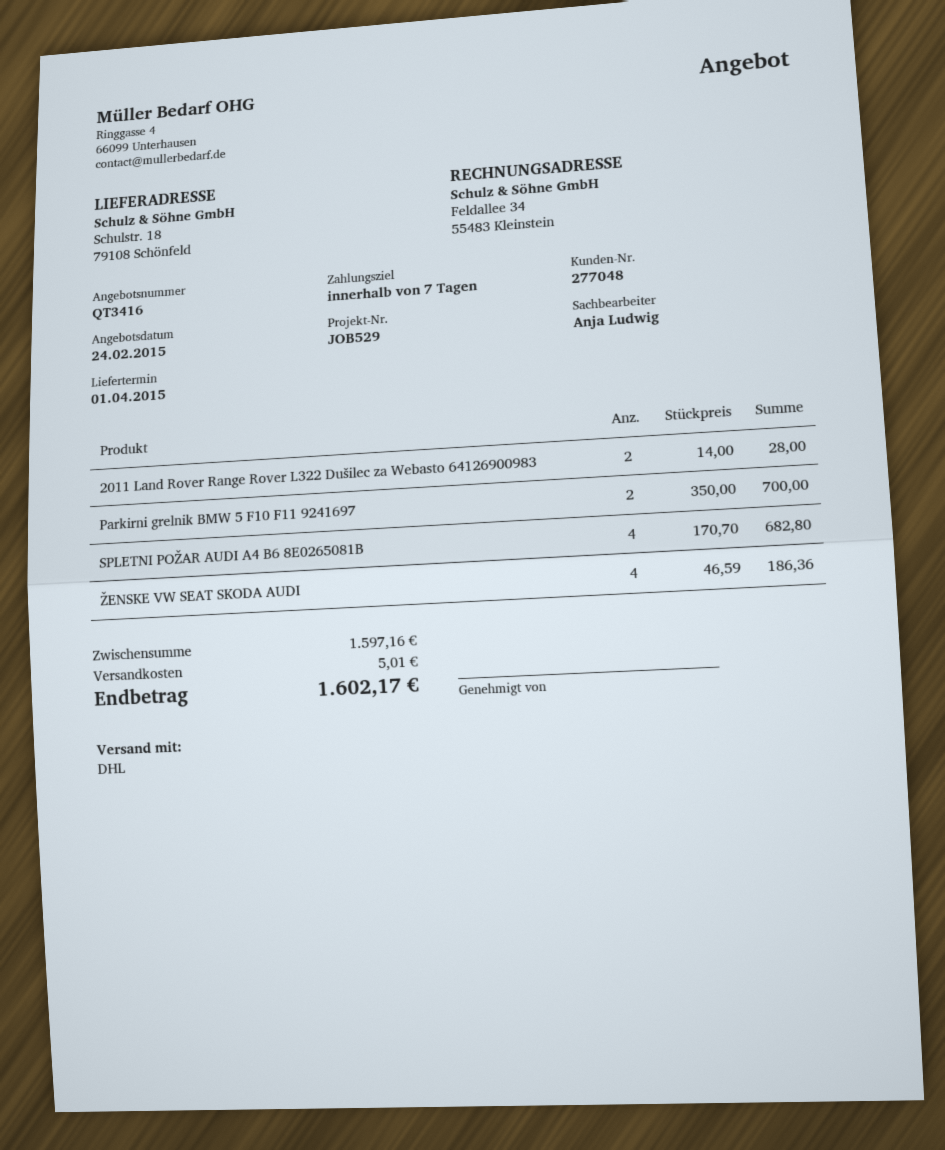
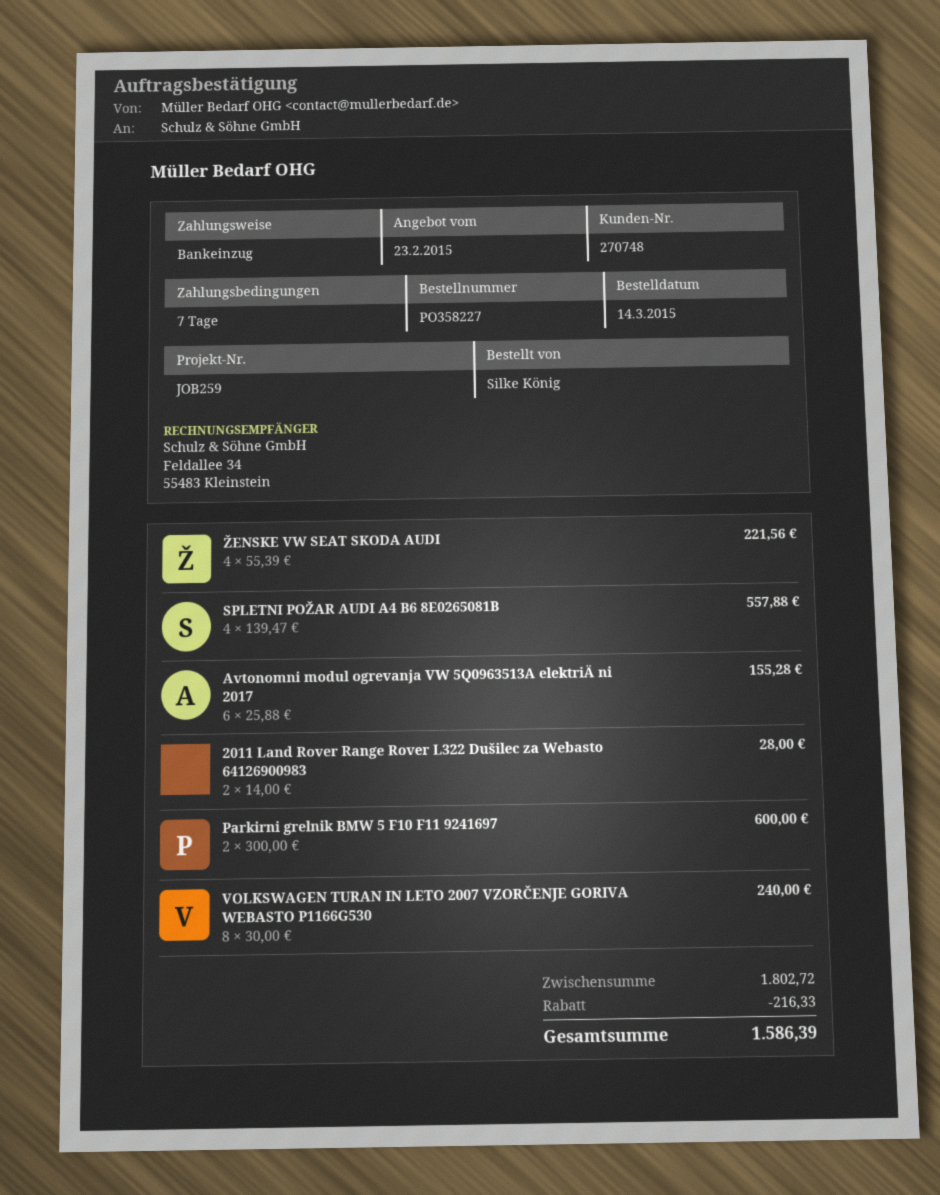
quote date: 2015-02-24 -> 2015-02-23
customer number: 277048 -> 270748
reference: JOB529 -> JOB259
Parkirni grelnik BMW 5 F10 F11 9241697: 2 x 350.00 = 700.00 -> 2 x 300.00 = 600.00
SPLETNI POŽAR AUDI A4 B6 8E0265081B: 4 x 170.70 = 682.80 -> 4 x 139.47 = 557.88
ŽENSKE VW SEAT SKODA AUDI: 4 x 46.59 = 186.36 -> 4 x 55.39 = 221.56
Avtonomni modul ogrevanja VW 5Q0963513A elektriÄ ni 2017: none -> 6 x 25.88 = 155.28
VOLKSWAGEN TURAN IN LETO 2007 VZORČENJE GORIVA WEBASTO P1166G530: none -> 8 x 30.00 = 240.00
subtotal: 1597.16 -> 1802.72
discount: none -> 216.33
shipping: 5.01 -> none
total: 1602.17 -> 1586.39

